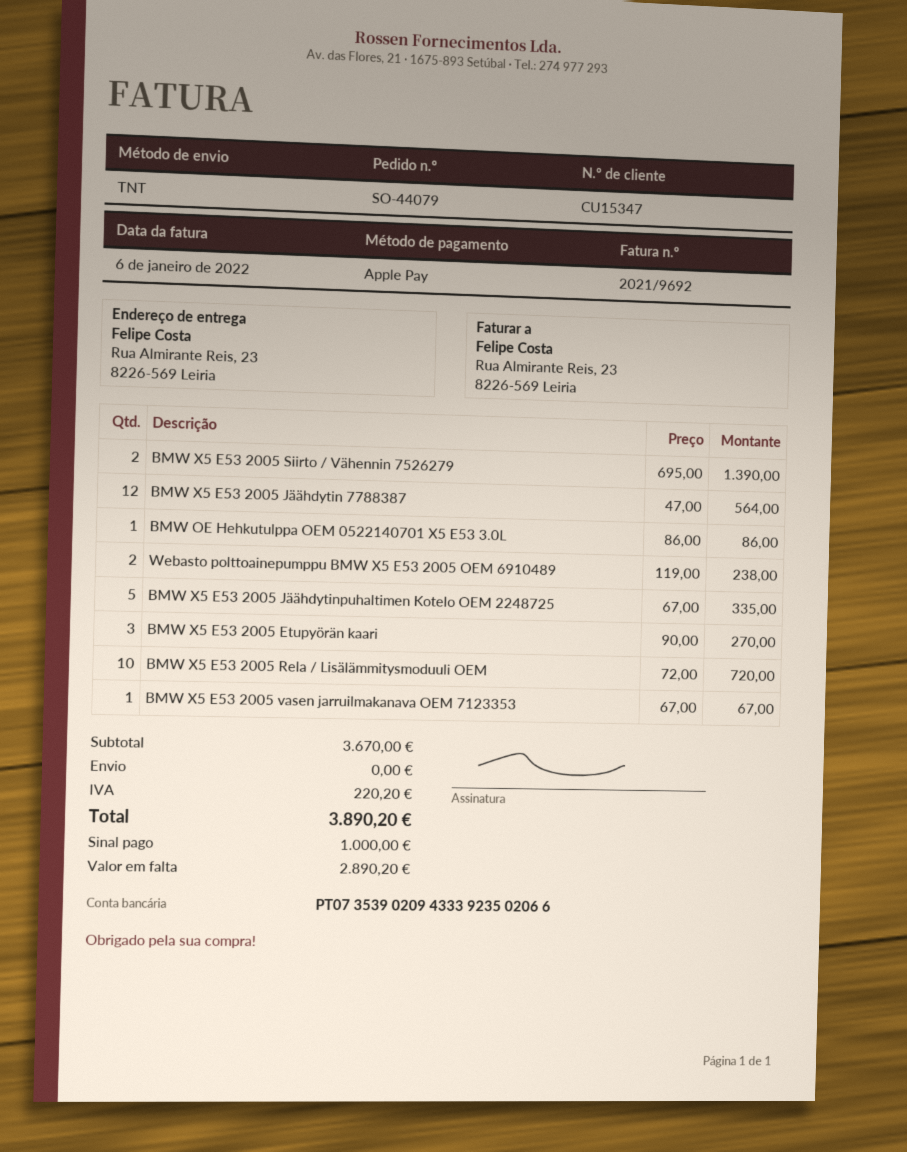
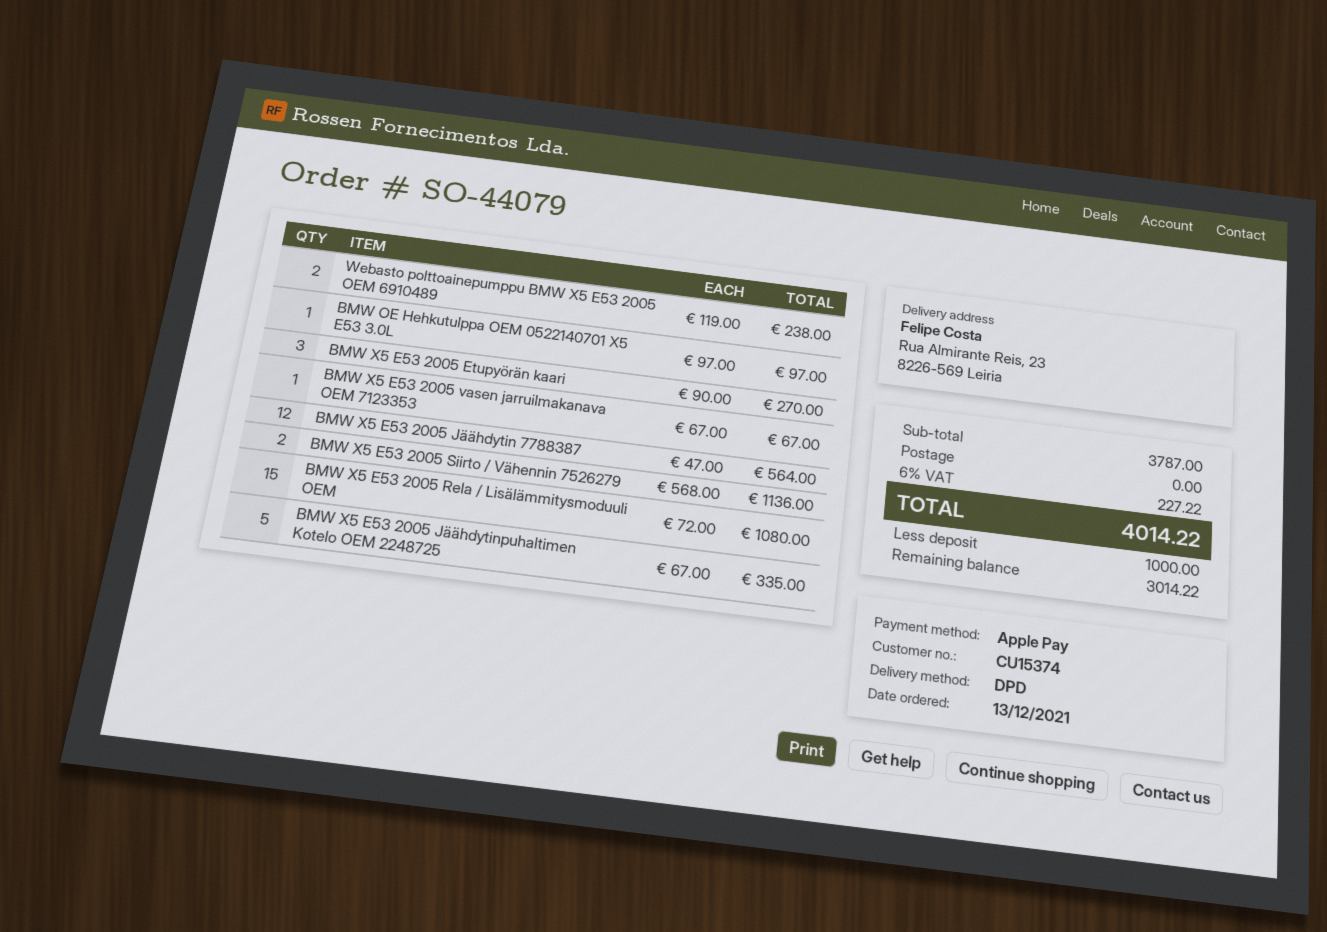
customer number: CU15347 -> CU15374
shipping method: TNT -> DPD
BMW X5 E53 2005 Siirto / Vähennin 7526279: 2 x 695.00 = 1390.00 -> 2 x 568.00 = 1136.00
BMW OE Hehkutulppa OEM 0522140701 X5 E53 3.0L: 1 x 86.00 = 86.00 -> 1 x 97.00 = 97.00
BMW X5 E53 2005 Rela / Lisälämmitysmoduuli OEM: 10 x 72.00 = 720.00 -> 15 x 72.00 = 1080.00
subtotal: 3670.00 -> 3787.00
tax: 220.20 -> 227.22
total: 3890.20 -> 4014.22
balance: 2890.20 -> 3014.22

